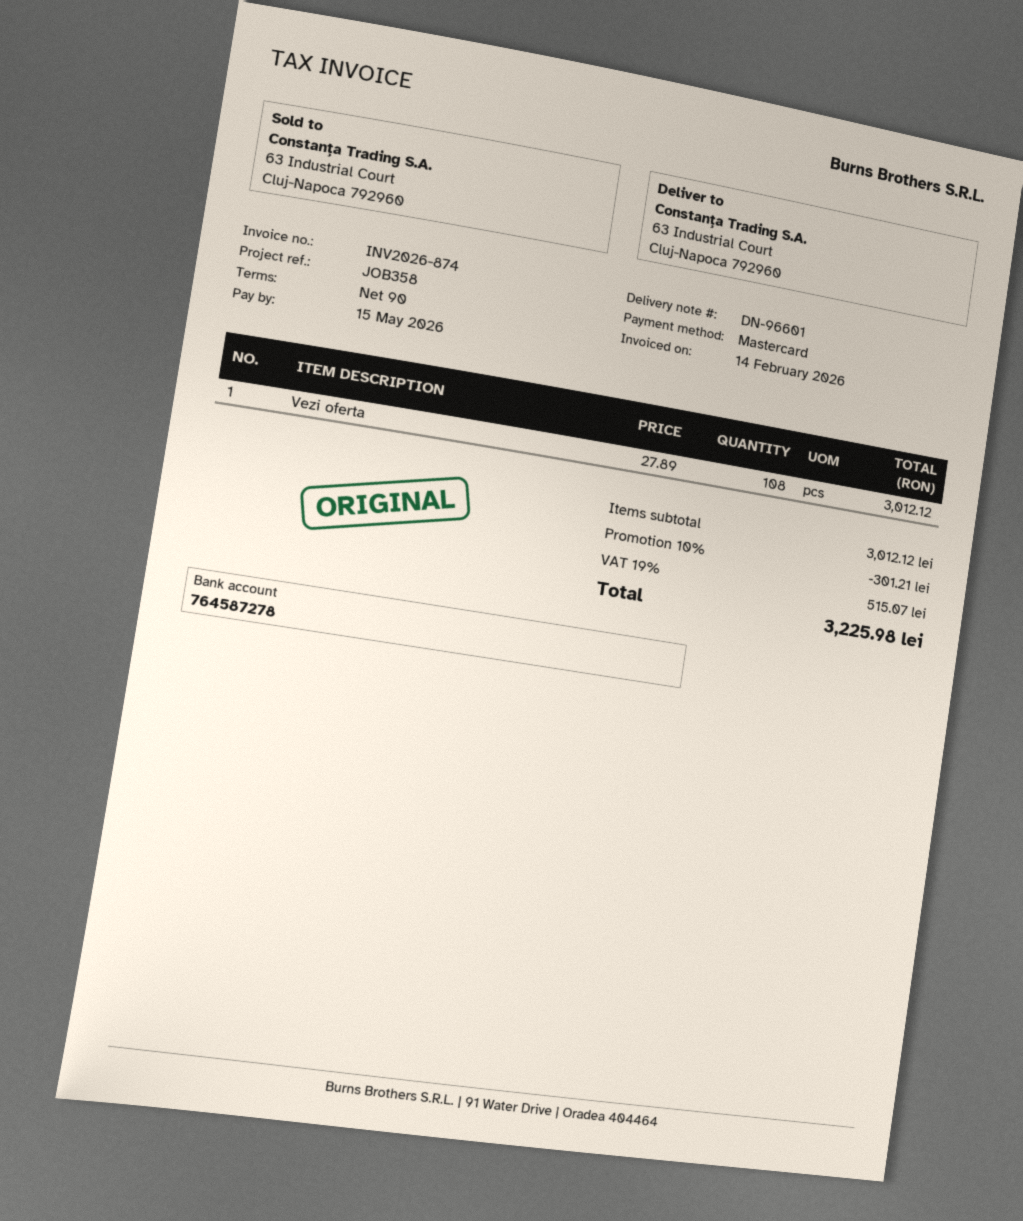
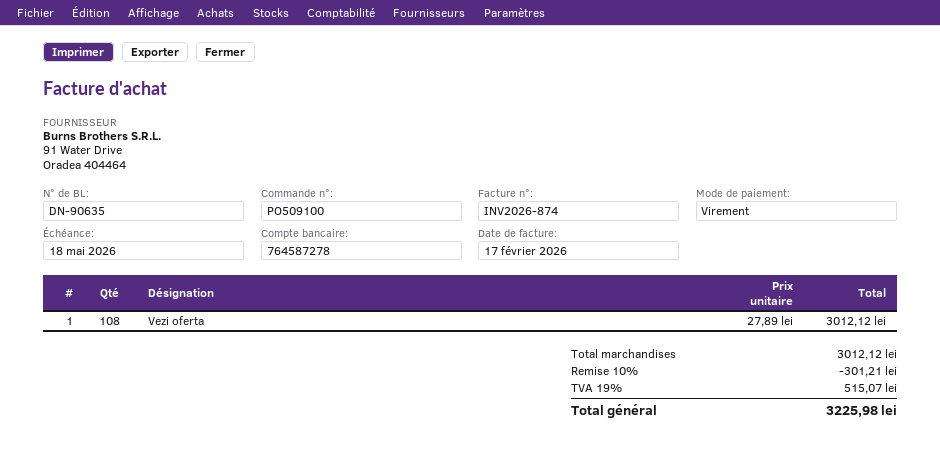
delivery note number: DN-96601 -> DN-90635
invoice date: 2026-02-14 -> 2026-02-17
due date: 2026-05-15 -> 2026-05-18
payment method: Mastercard -> bank transfer

